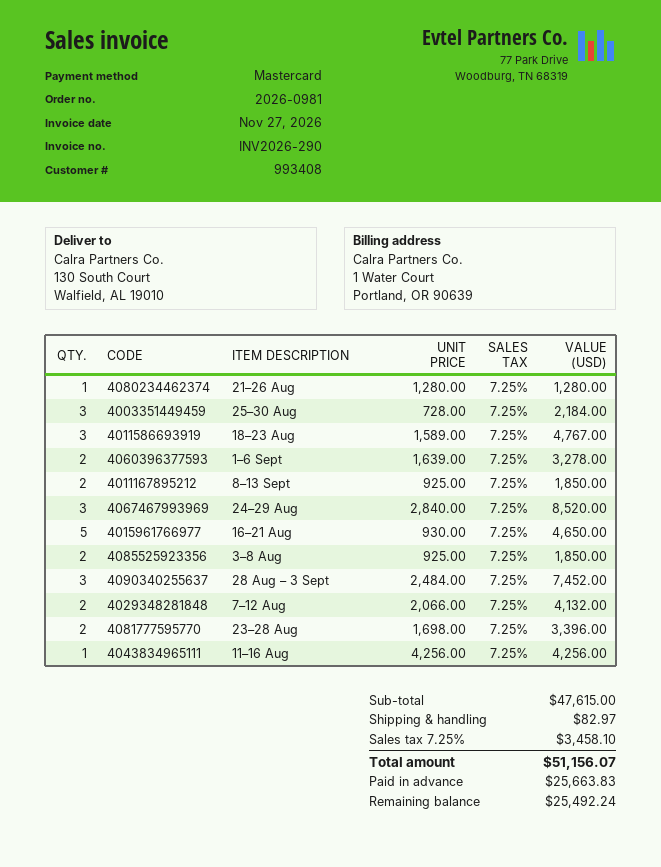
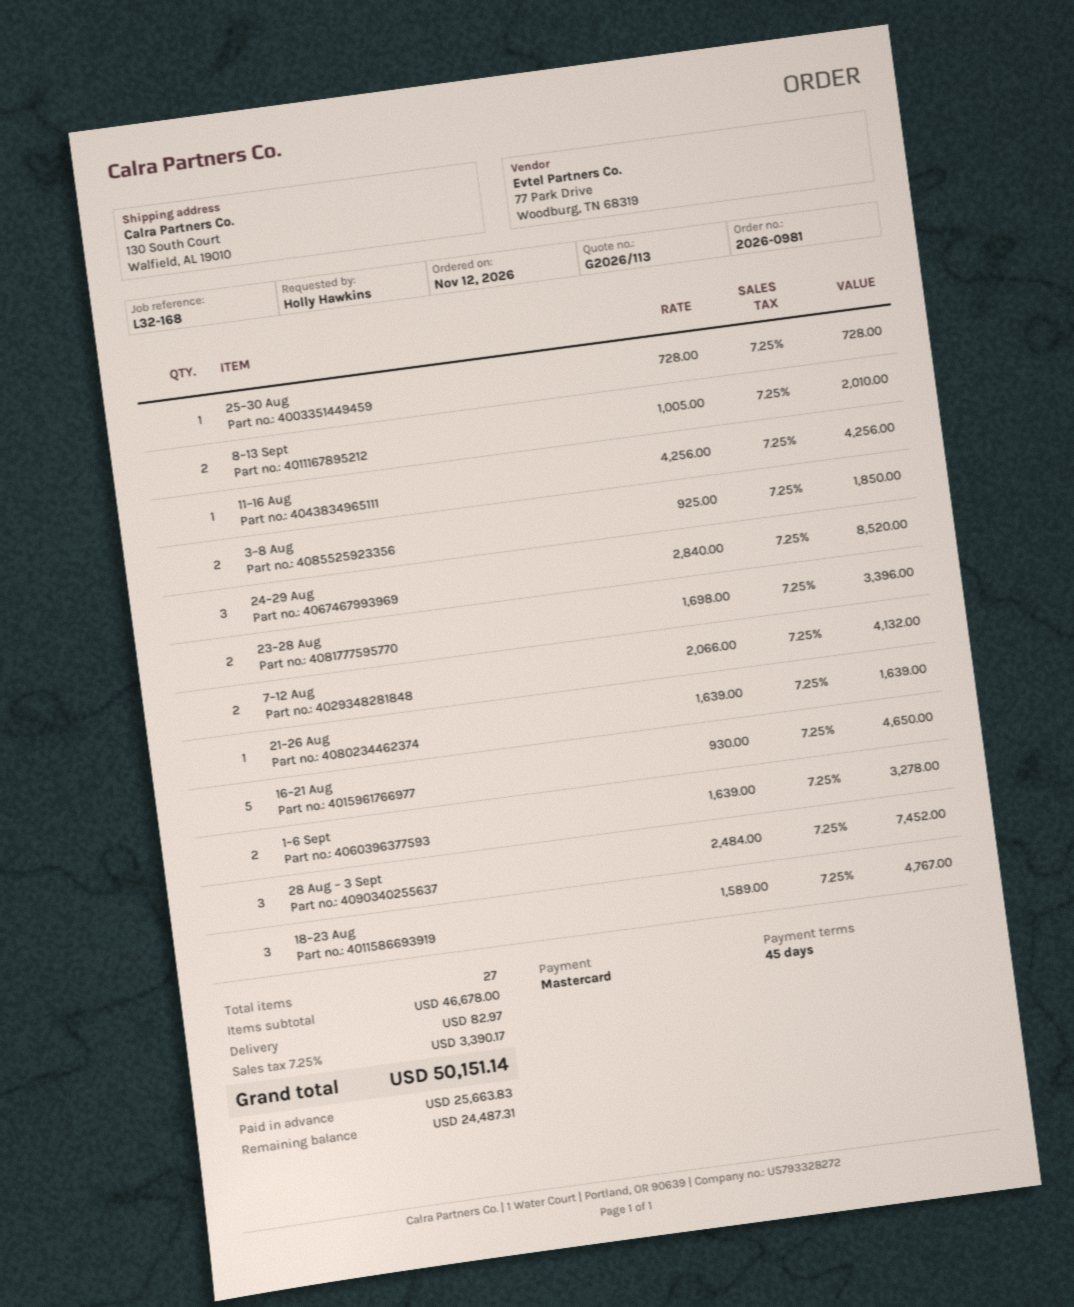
21–26 Aug: 1 x 1280.00 = 1280.00 -> 1 x 1639.00 = 1639.00
25–30 Aug: 3 x 728.00 = 2184.00 -> 1 x 728.00 = 728.00
8–13 Sept: 2 x 925.00 = 1850.00 -> 2 x 1005.00 = 2010.00
subtotal: 47615.00 -> 46678.00
tax: 7.25% = 3458.10 -> 7.25% = 3390.17
total: 51156.07 -> 50151.14
balance: 25492.24 -> 24487.31

